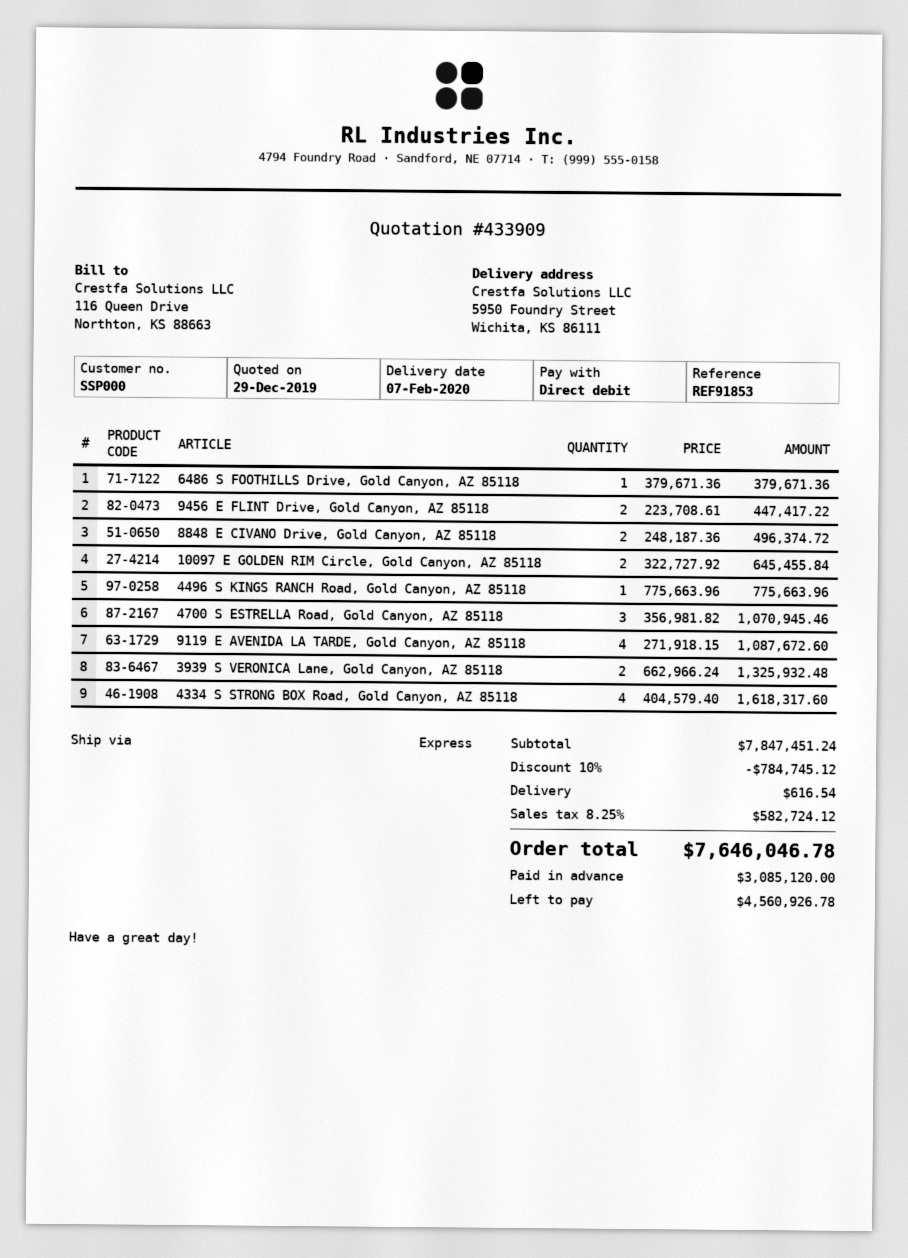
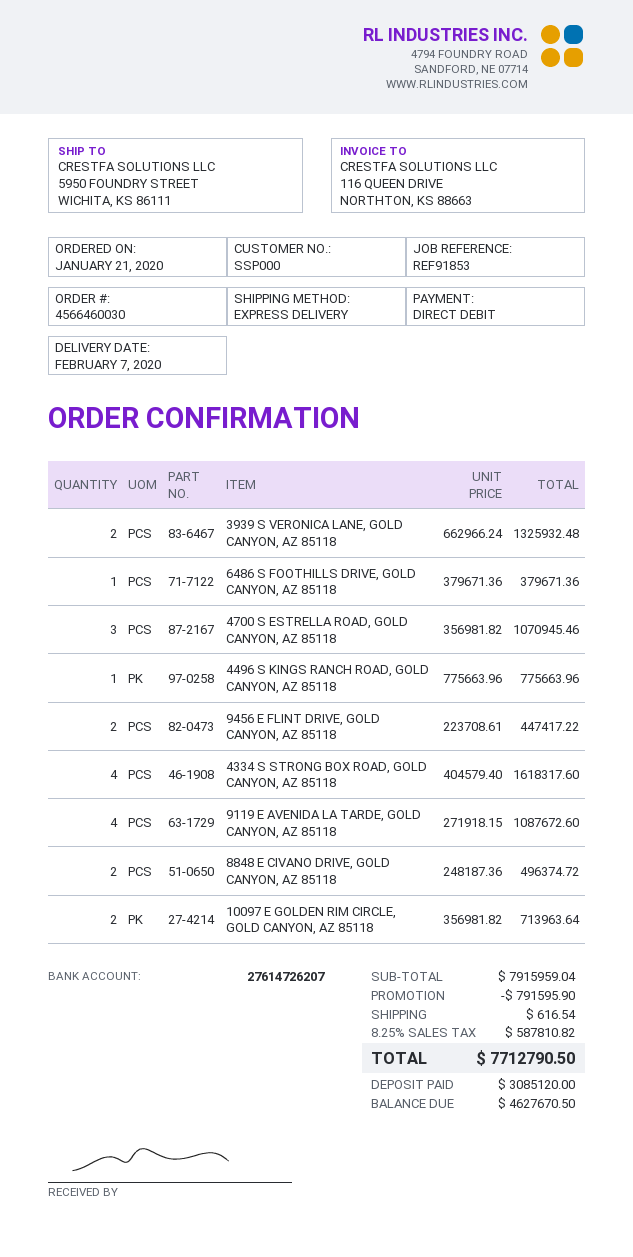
10097 E GOLDEN RIM Circle, Gold Canyon, AZ 85118: 2 x 322727.92 = 645455.84 -> 2 x 356981.82 = 713963.64
subtotal: 7847451.24 -> 7915959.04
discount: 784745.12 -> 791595.90
tax: 8.25% = 582724.12 -> 8.25% = 587810.82
total: 7646046.78 -> 7712790.50
balance: 4560926.78 -> 4627670.50

